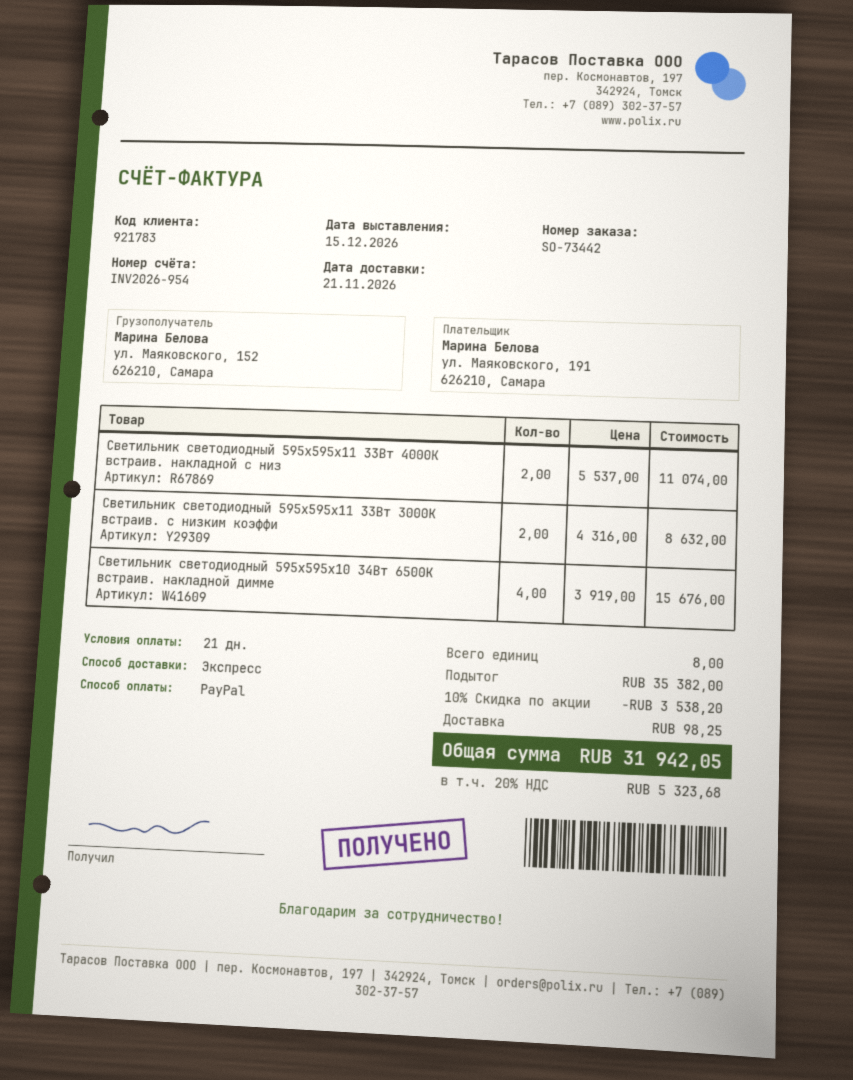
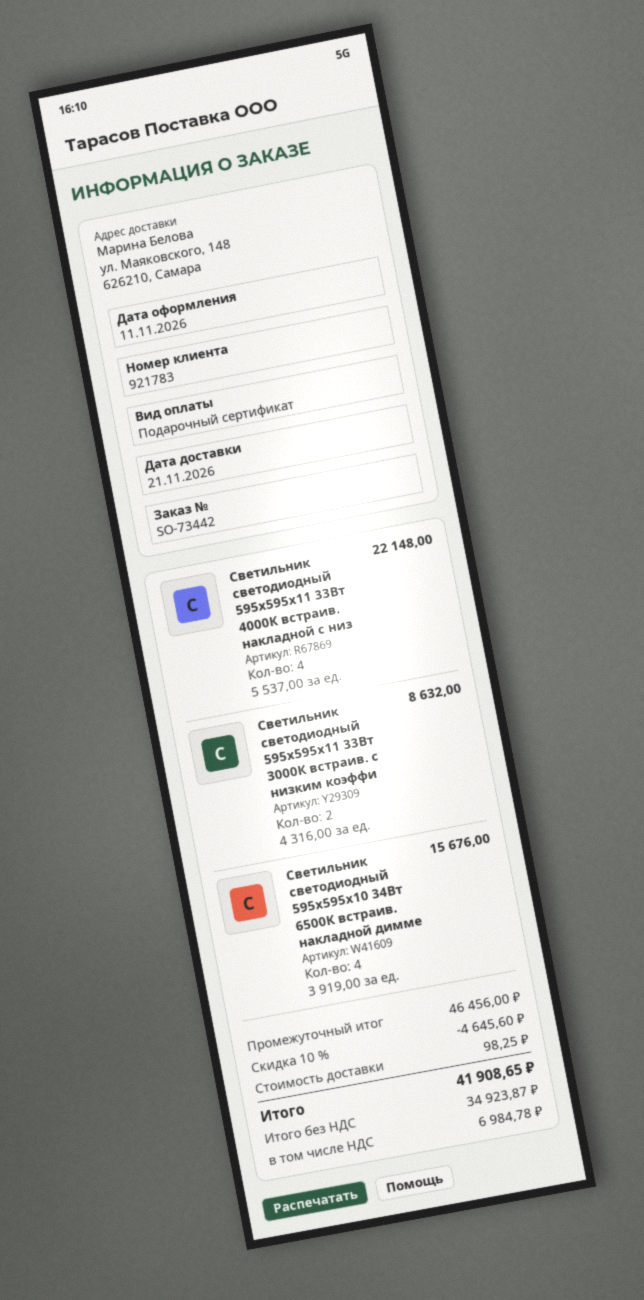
payment method: PayPal -> gift card
ship to: ул. Маяковского, 152, 626210, Самара -> ул. Маяковского, 148, 626210, Самара
Светильник светодиодный 595х595х11 33Вт 4000К встраив. накладной с низ: 2 x 5537.00 = 11074.00 -> 4 x 5537.00 = 22148.00
subtotal: 35382.00 -> 46456.00
discount: 10% = 3538.20 -> 10% = 4645.60
tax: 5323.68 -> 6984.78
total: 31942.05 -> 41908.65

